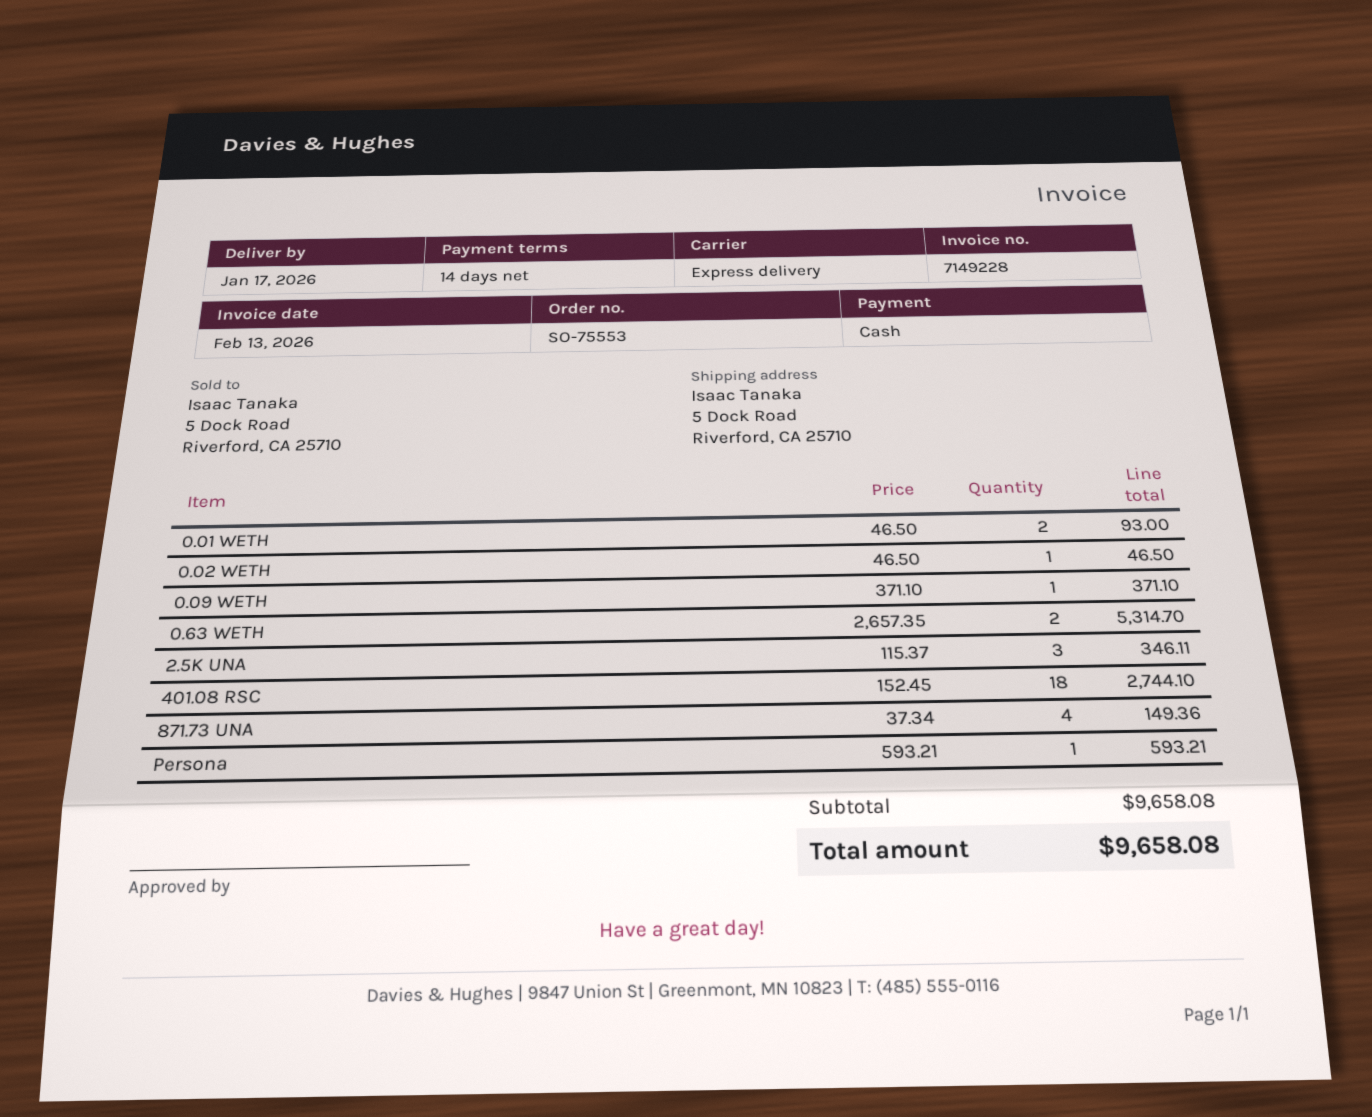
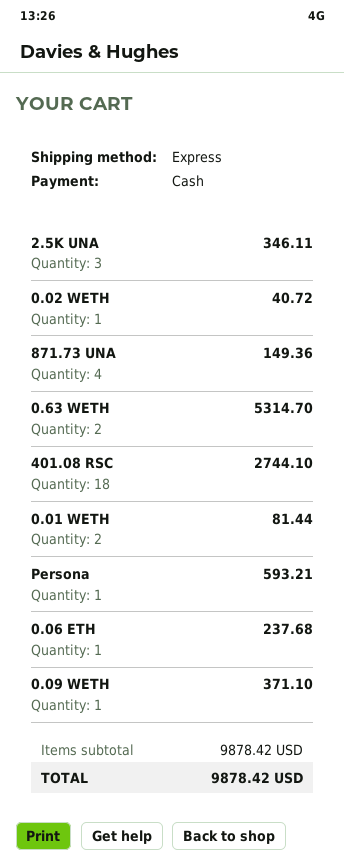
0.01 WETH: 2 for 93.00 -> 2 for 81.44
0.02 WETH: 1 for 46.50 -> 1 for 40.72
0.06 ETH: none -> 1 for 237.68
subtotal: 9658.08 -> 9878.42
total: 9658.08 -> 9878.42

